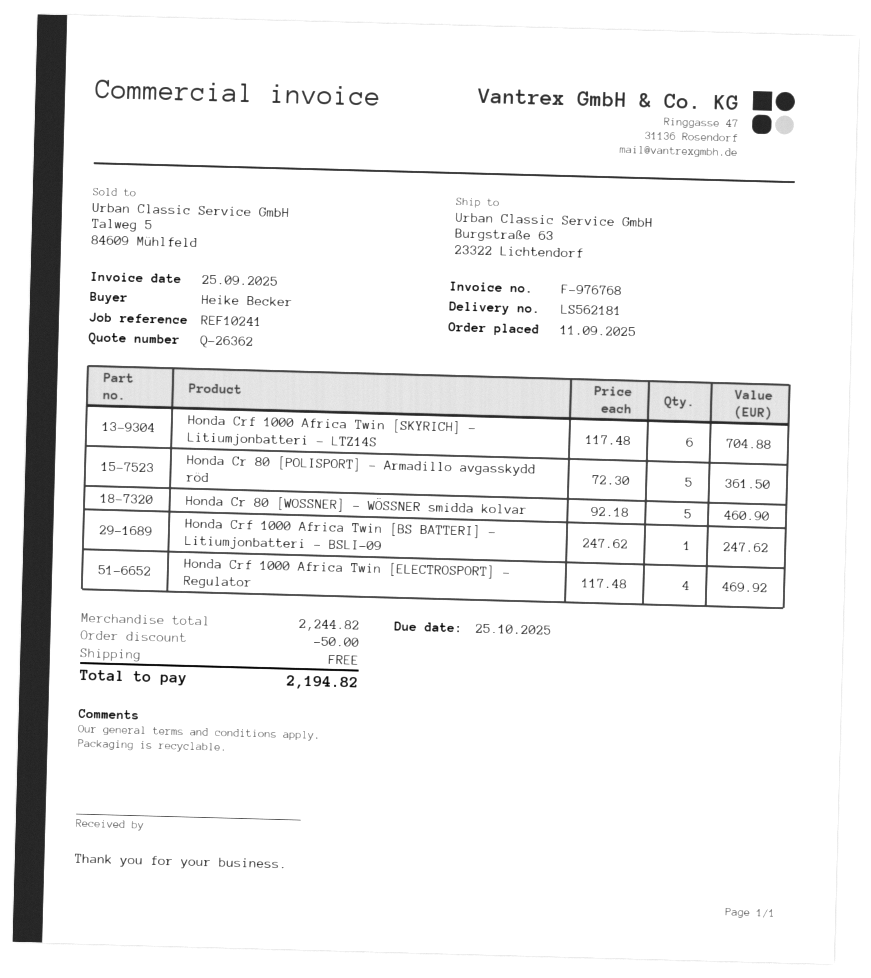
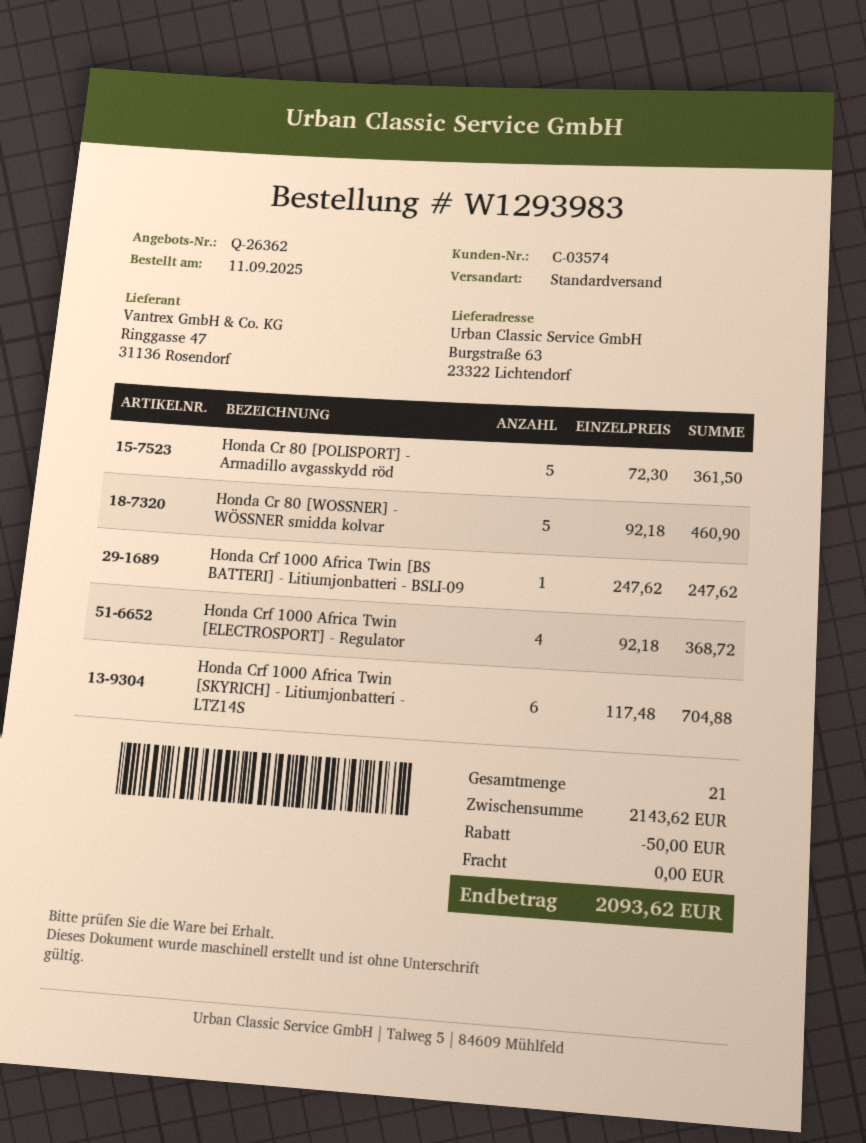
Honda Crf 1000 Africa Twin [ELECTROSPORT] - Regulator: 4 x 117.48 = 469.92 -> 4 x 92.18 = 368.72
subtotal: 2244.82 -> 2143.62
total: 2194.82 -> 2093.62

